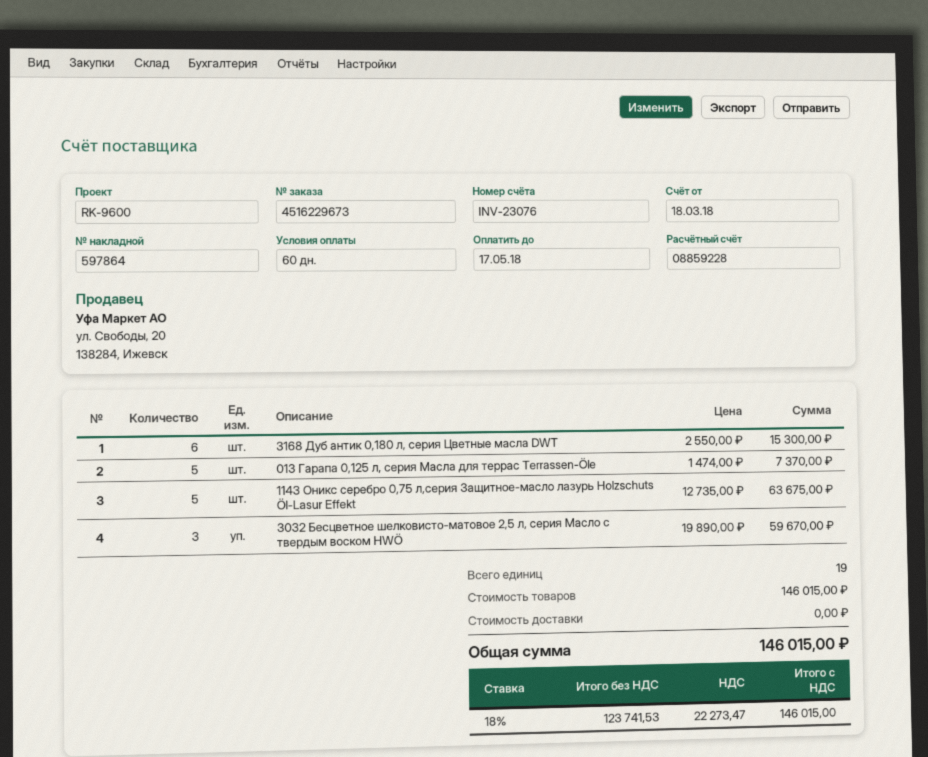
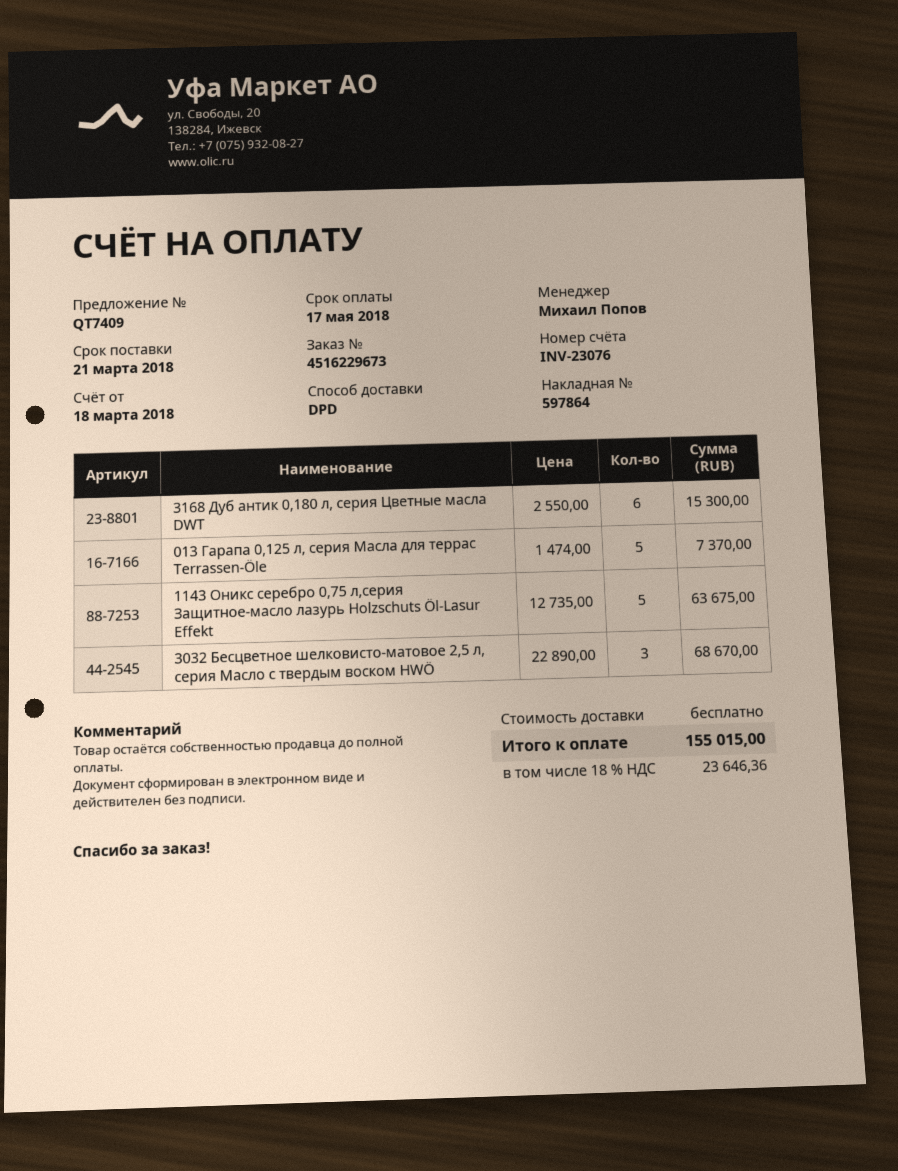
3032 Бесцветное шелковисто-матовое 2,5 л, серия Масло с твердым воском HWÖ: 3 x 19890.00 = 59670.00 -> 3 x 22890.00 = 68670.00
tax: 18% = 22273.47 -> 18% = 23646.36
total: 146015.00 -> 155015.00

